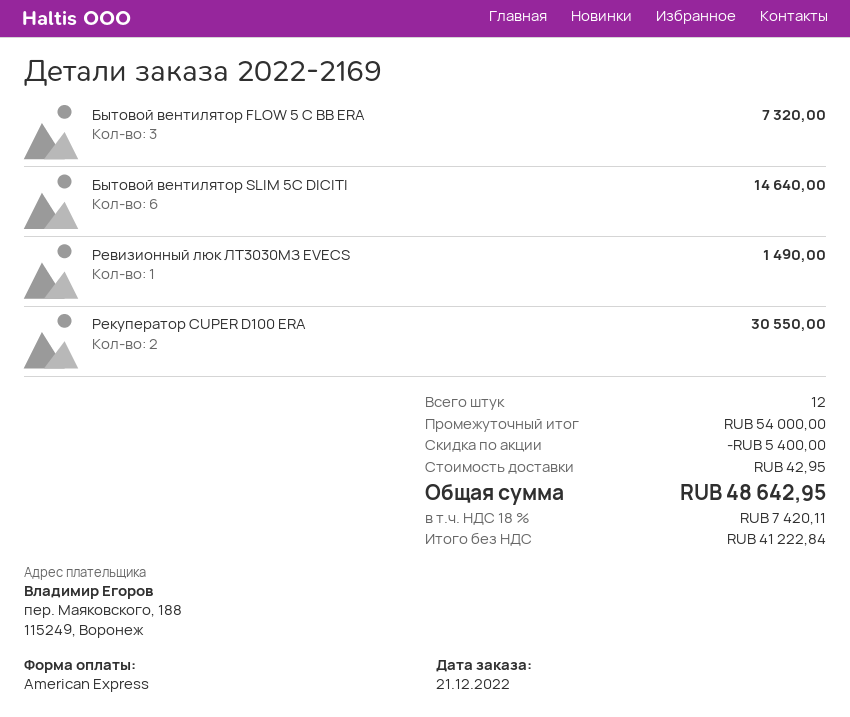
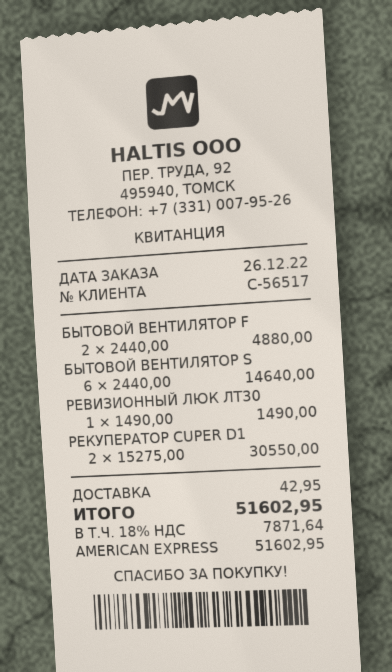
order date: 2022-12-21 -> 2022-12-26
Бытовой вентилятор FLOW 5 C BB ERA: 3 for 7320.00 -> 2 for 4880.00
discount: 5400.00 -> none
tax: 18% = 7420.11 -> 18% = 7871.64
total: 48642.95 -> 51602.95

